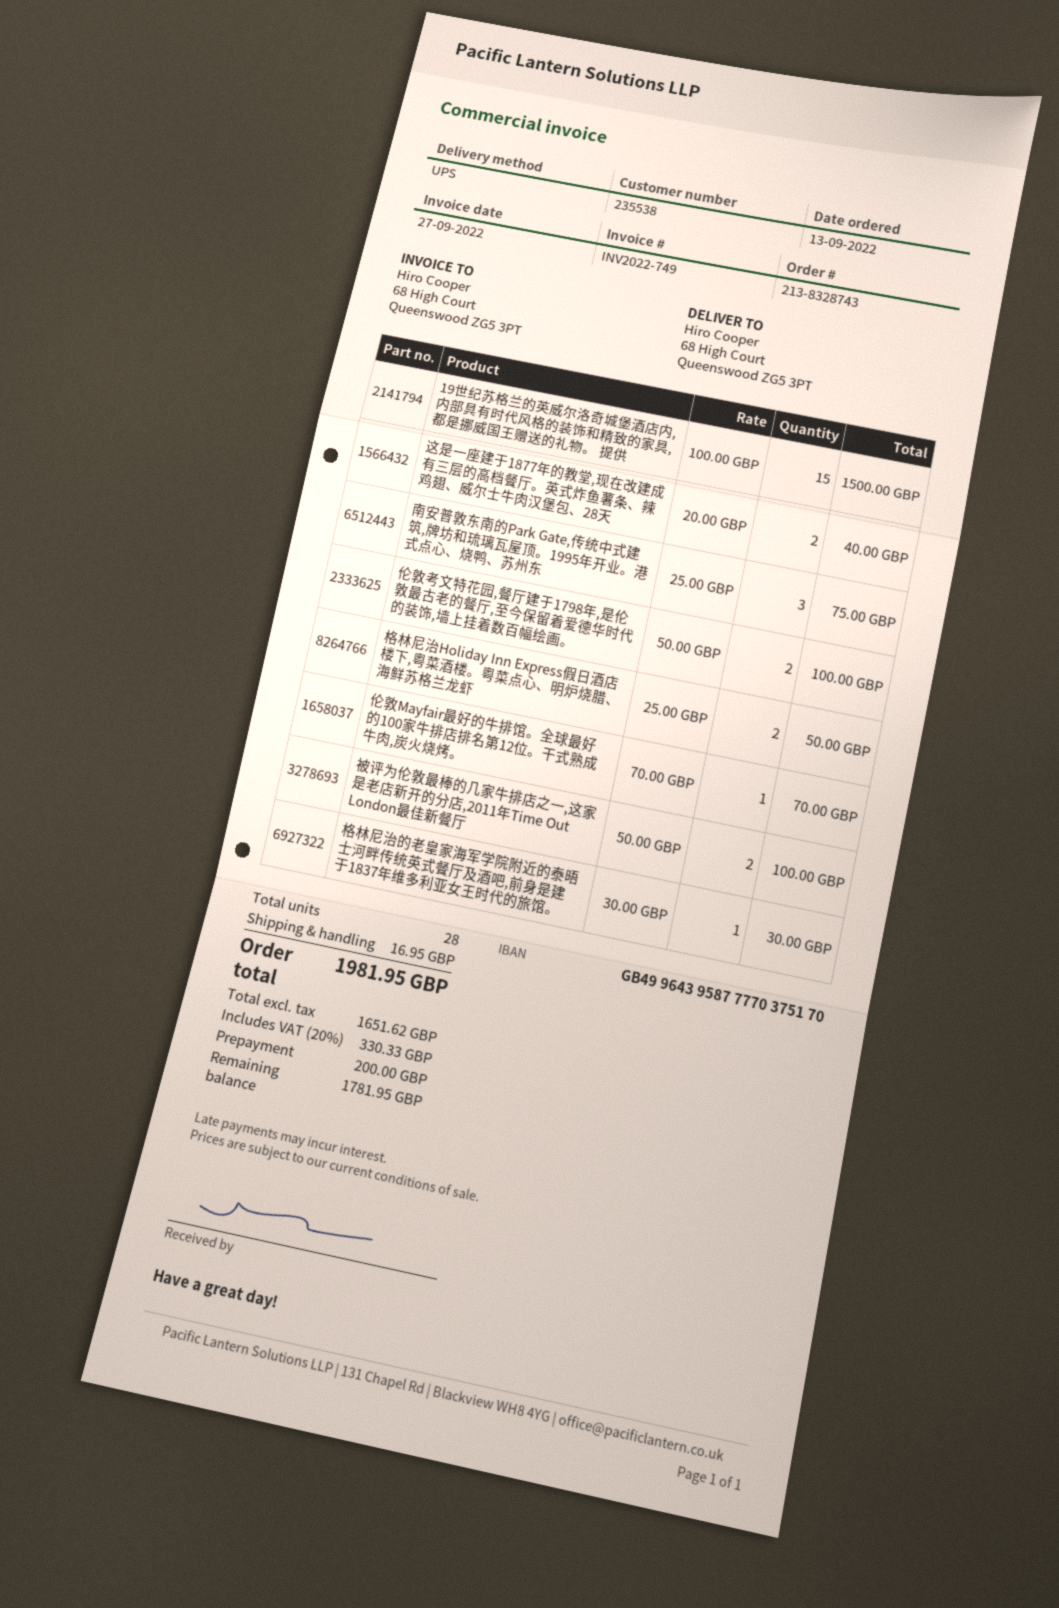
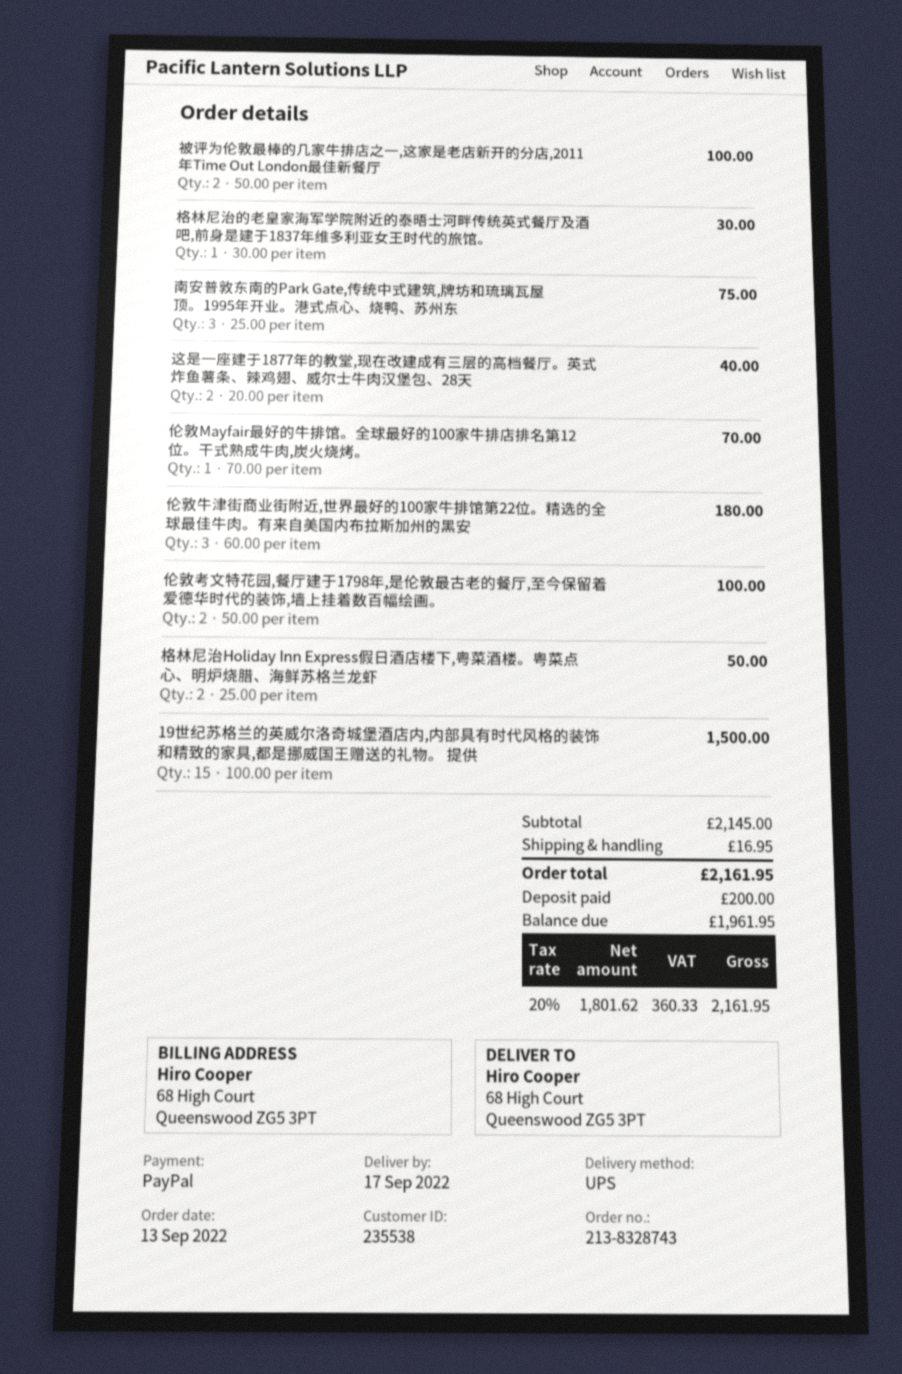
伦敦牛津街商业街附近,世界最好的100家牛排馆第22位。精选的全球最佳牛肉。有来自美国内布拉斯加州的黑安: none -> 3 x 60.00 = 180.00
net: 1651.62 -> 1801.62
tax: 20% = 330.33 -> 20% = 360.33
total: 1981.95 -> 2161.95
balance: 1781.95 -> 1961.95

